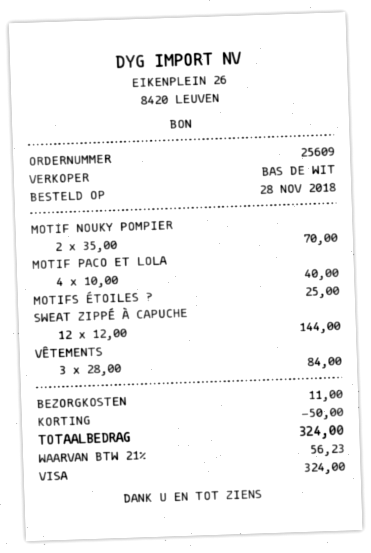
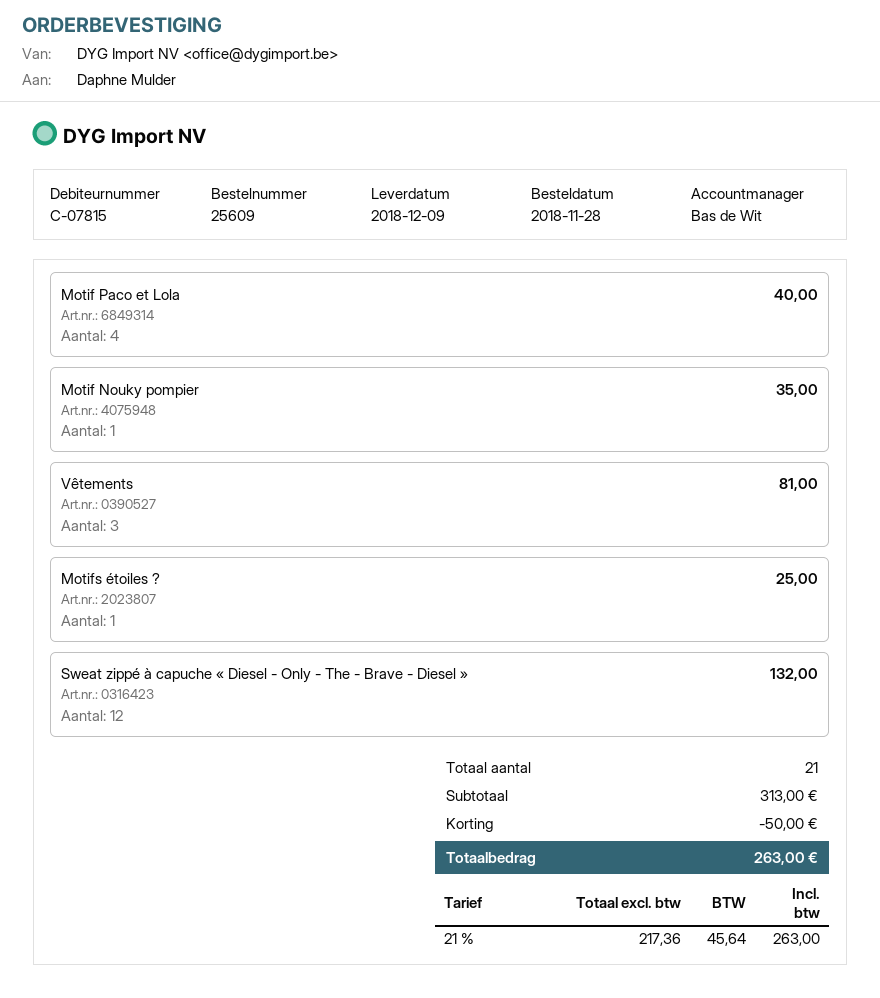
MOTIF NOUKY POMPIER: 2 for 70.00 -> 1 for 35.00
SWEAT ZIPPÉ À CAPUCHE: 12 for 144.00 -> 12 for 132.00
VÊTEMENTS: 3 for 84.00 -> 3 for 81.00
shipping: 11.00 -> none
tax: 21% = 56.23 -> 21% = 45.64
total: 324.00 -> 263.00

